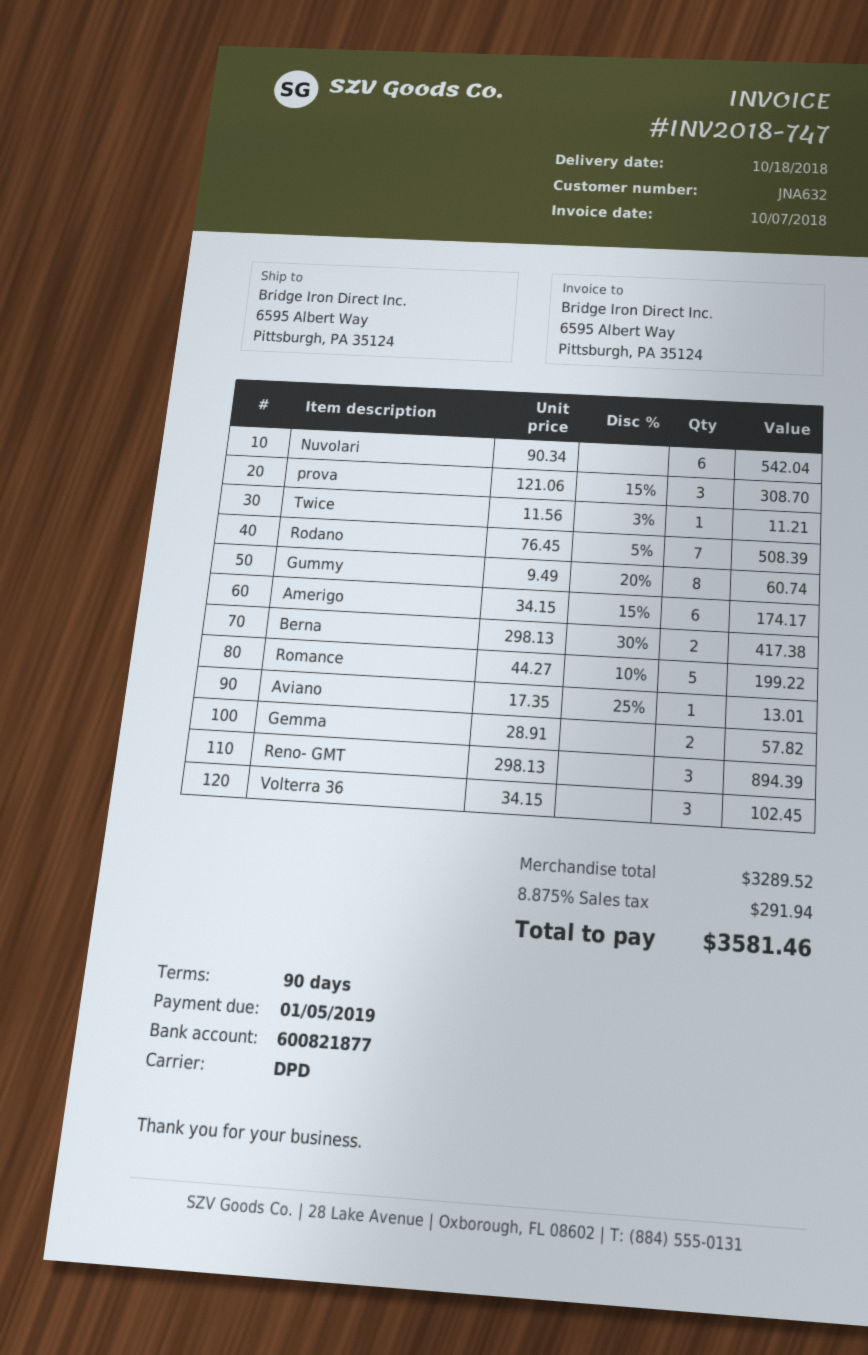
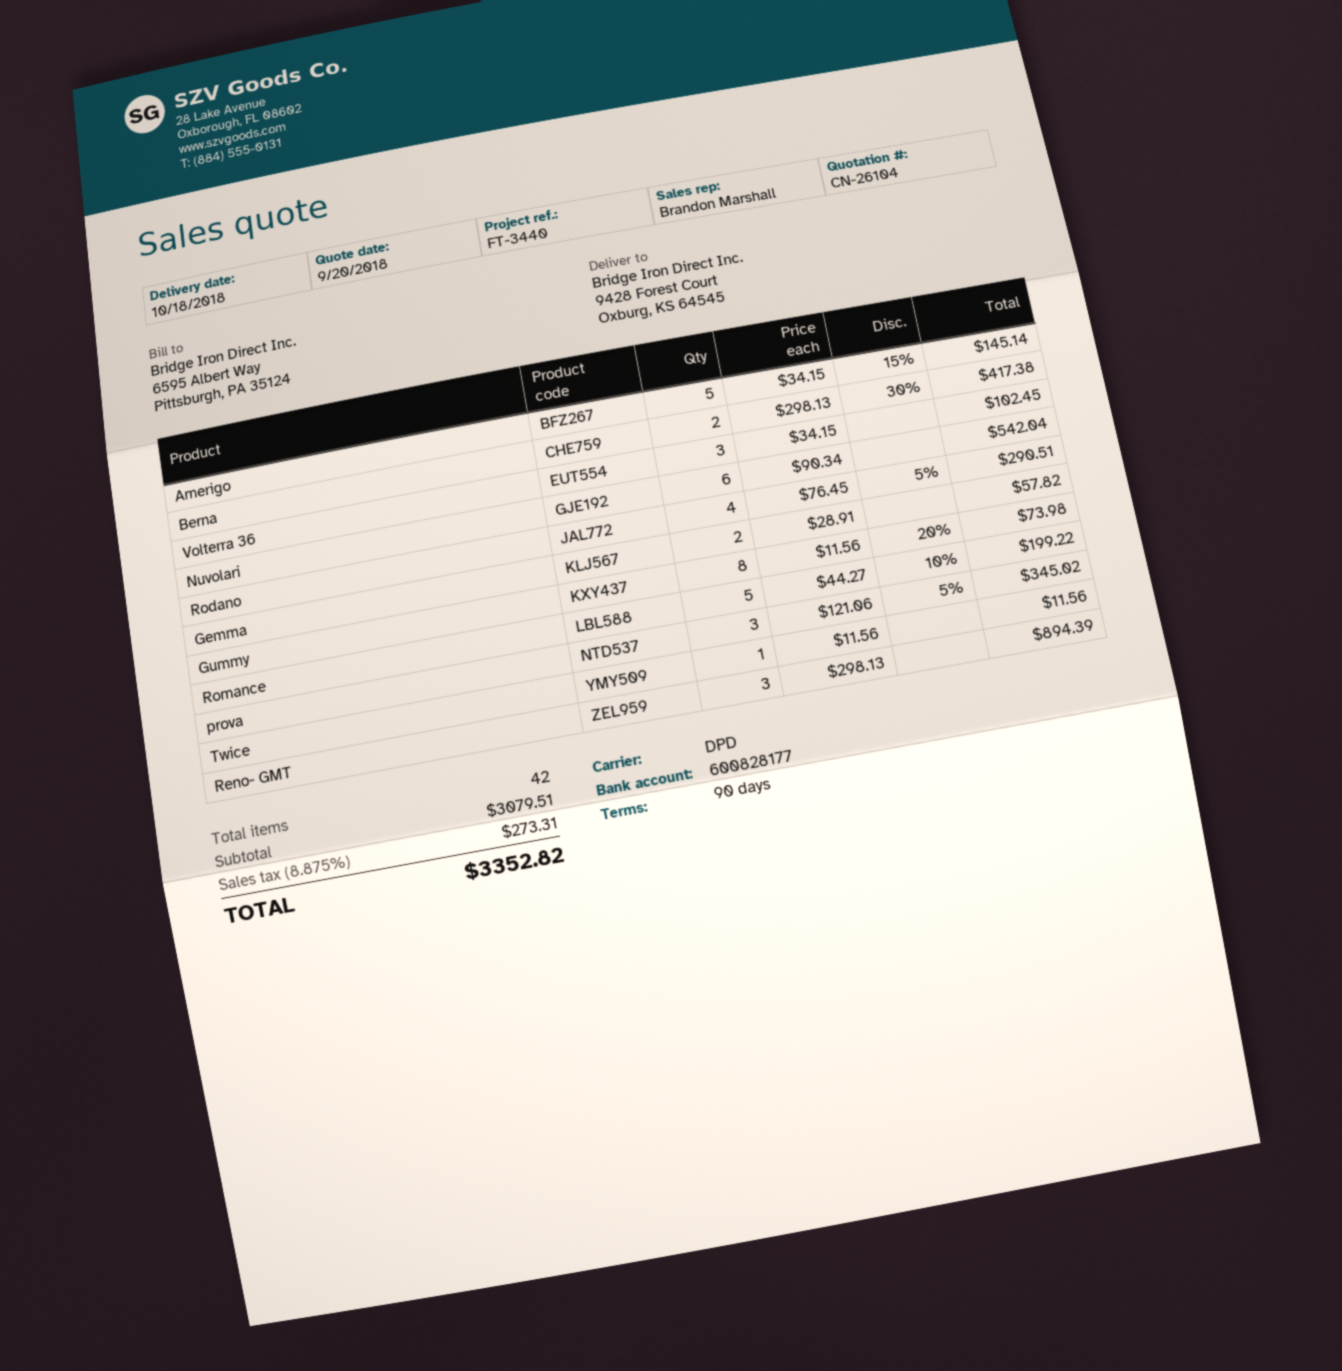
bank account: 600821877 -> 600828177
ship to: 6595 Albert Way, Pittsburgh, PA 35124 -> 9428 Forest Court, Oxburg, KS 64545
prova: 3 x 121.06 - 15% = 308.70 -> 3 x 121.06 - 5% = 345.02
Twice: 1 x 11.56 - 3% = 11.21 -> 1 x 11.56 = 11.56
Rodano: 7 x 76.45 - 5% = 508.39 -> 4 x 76.45 - 5% = 290.51
Gummy: 8 x 9.49 - 20% = 60.74 -> 8 x 11.56 - 20% = 73.98
Amerigo: 6 x 34.15 - 15% = 174.17 -> 5 x 34.15 - 15% = 145.14
Aviano: 1 x 17.35 - 25% = 13.01 -> none
subtotal: 3289.52 -> 3079.51
tax: 8.875% = 291.94 -> 8.875% = 273.31
total: 3581.46 -> 3352.82

